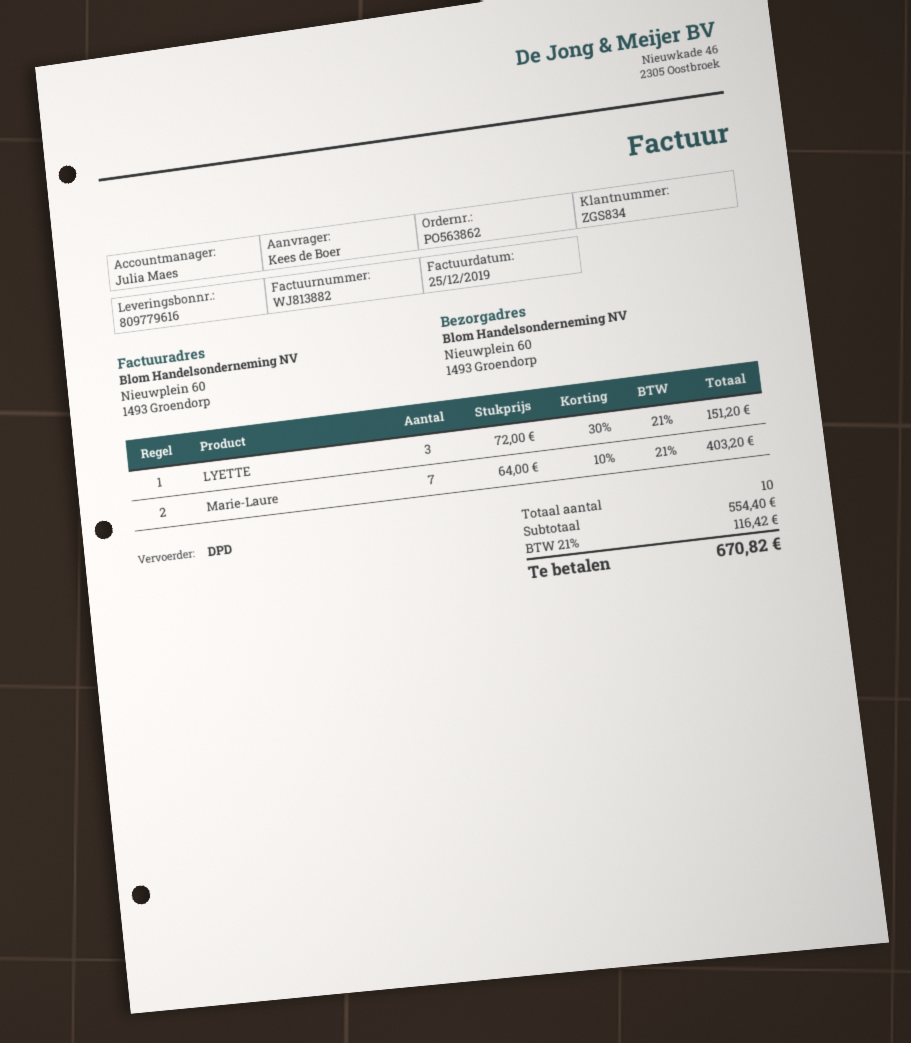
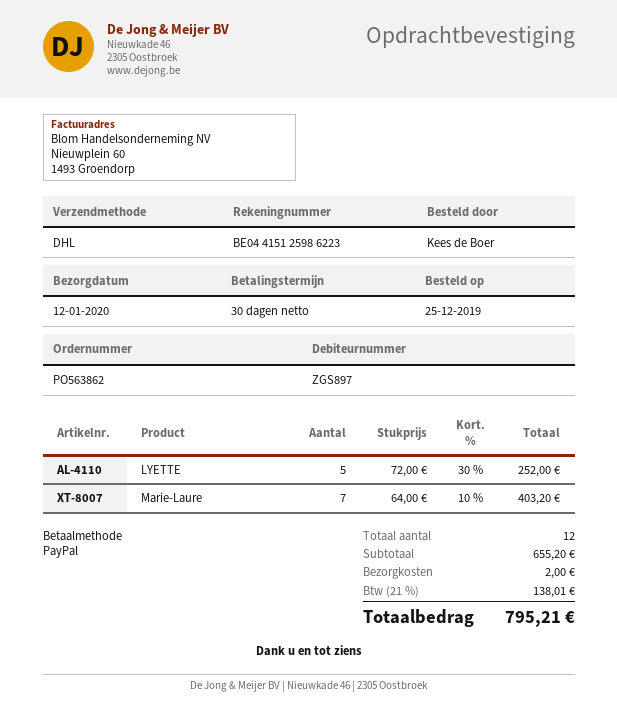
customer number: ZGS834 -> ZGS897
shipping method: DPD -> DHL
LYETTE: 3 x 72.00 - 30% = 151.20 -> 5 x 72.00 - 30% = 252.00
total quantity: 10 -> 12
subtotal: 554.40 -> 655.20
shipping: none -> 2.00
tax: 21% = 116.42 -> 21% = 138.01
total: 670.82 -> 795.21

